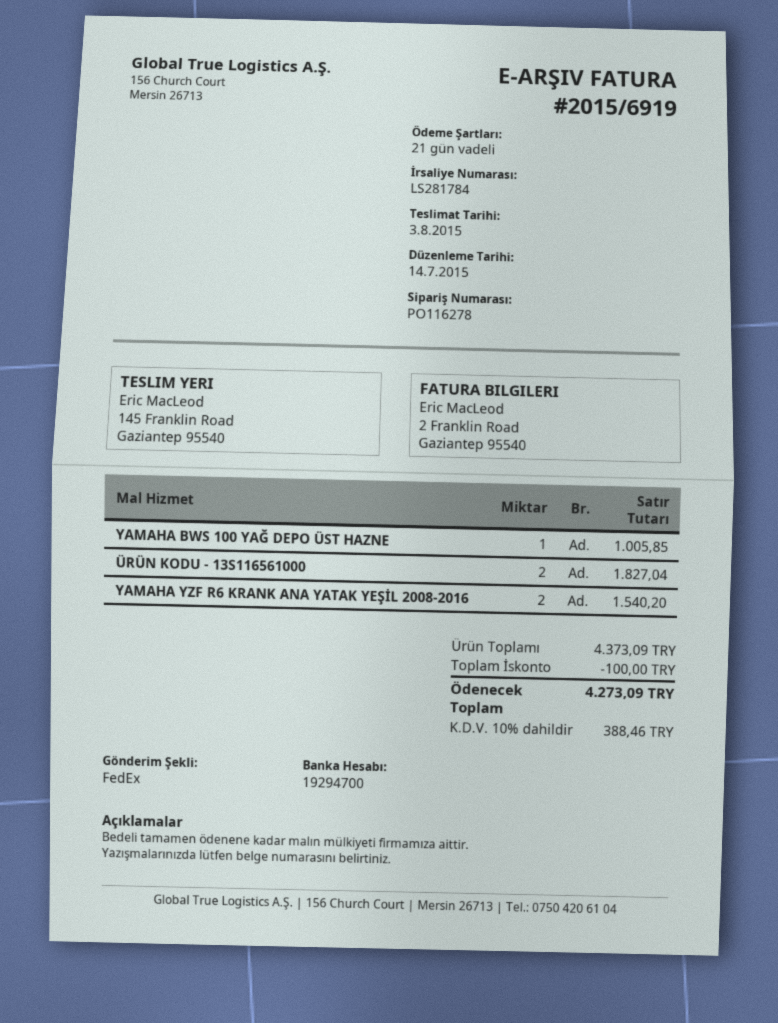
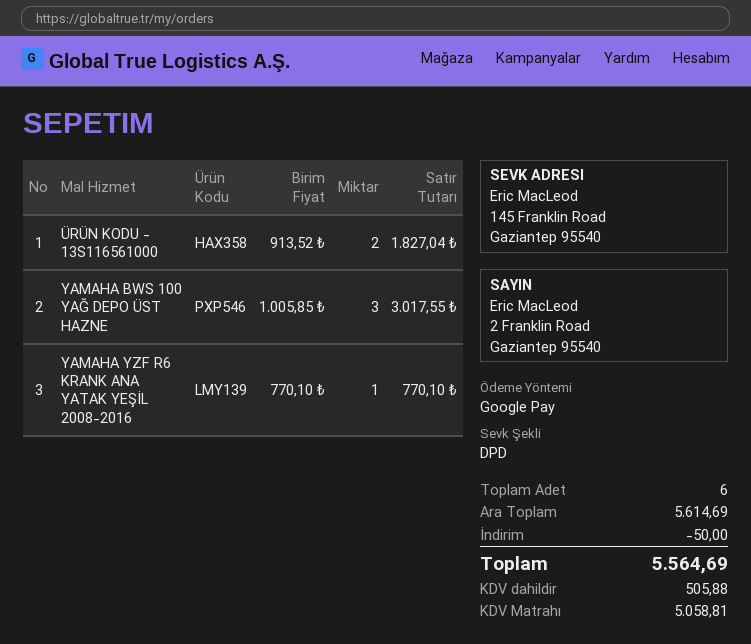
shipping method: FedEx -> DPD
YAMAHA BWS 100 YAĞ DEPO ÜST HAZNE: 1 for 1005.85 -> 3 for 3017.55
YAMAHA YZF R6 KRANK ANA YATAK YEŞİL 2008-2016: 2 for 1540.20 -> 1 for 770.10
subtotal: 4373.09 -> 5614.69
discount: 100.00 -> 50.00
tax: 388.46 -> 505.88
total: 4273.09 -> 5564.69

